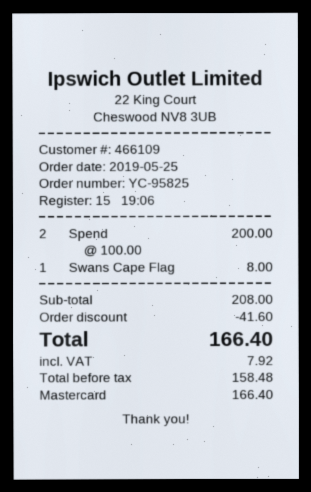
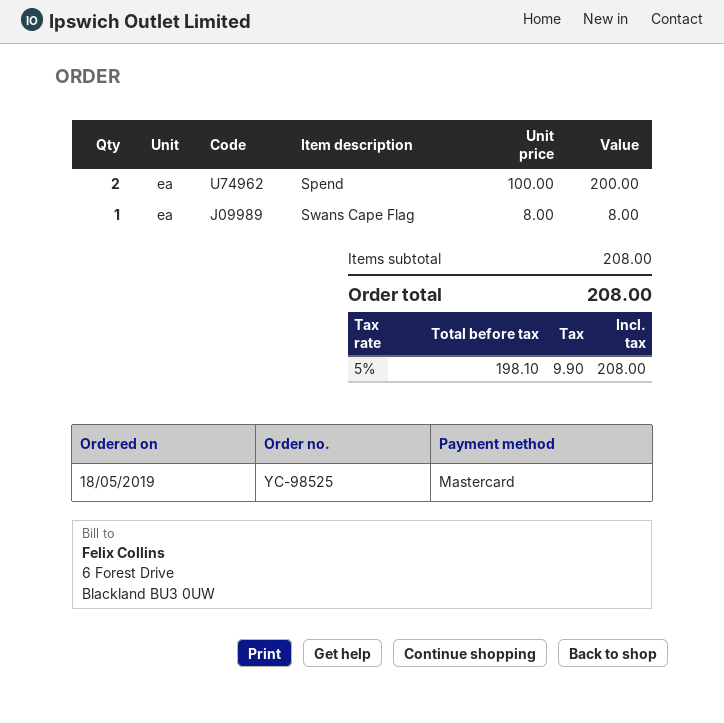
order number: YC-95825 -> YC-98525
order date: 2019-05-25 -> 2019-05-18
discount: 41.60 -> none
net: 158.48 -> 198.10
tax: 7.92 -> 9.90
total: 166.40 -> 208.00

